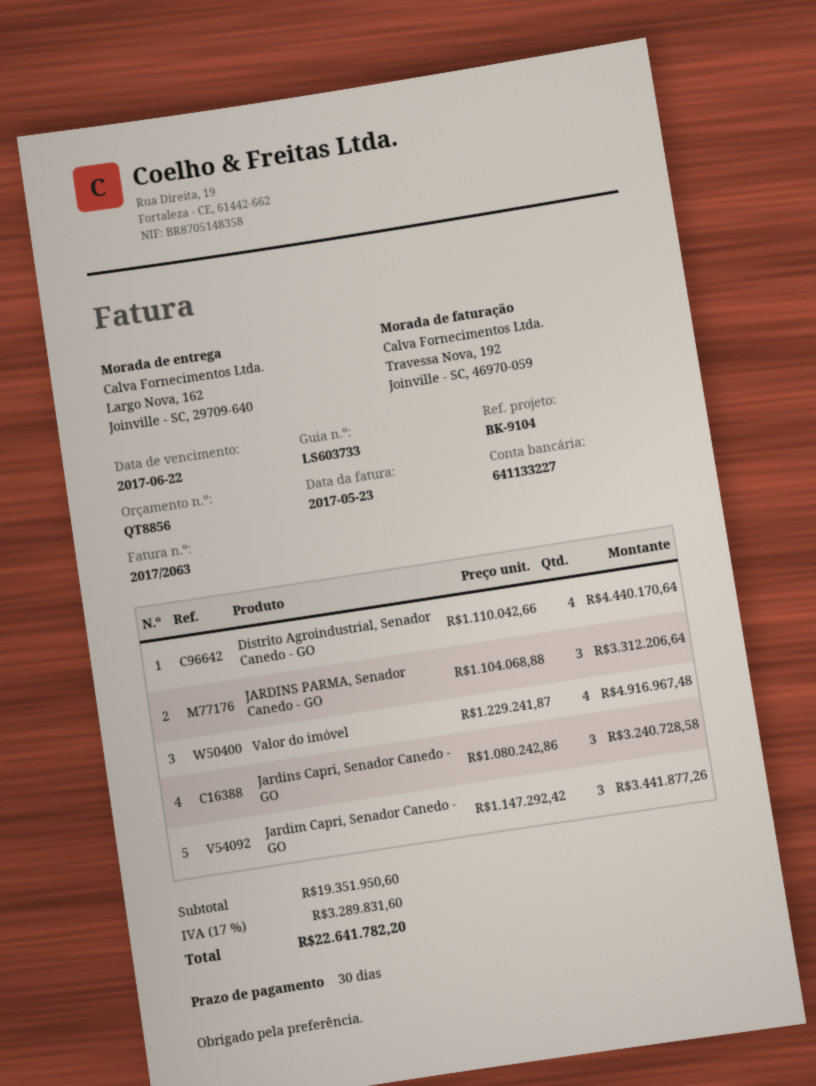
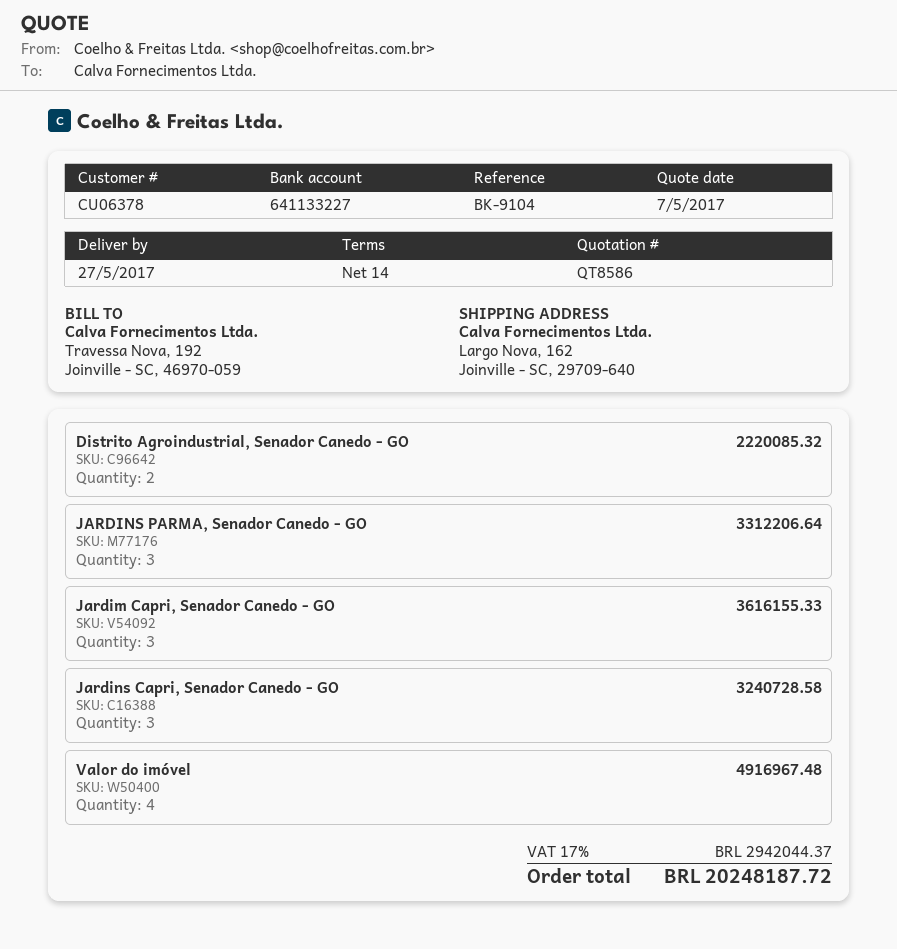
quote number: QT8856 -> QT8586
payment terms: 30 days -> 14 days
Distrito Agroindustrial, Senador Canedo - GO: 4 for 4440170.64 -> 2 for 2220085.32
Jardim Capri, Senador Canedo - GO: 3 for 3441877.26 -> 3 for 3616155.33
tax: 17% = 3289831.60 -> 17% = 2942044.37
total: 22641782.20 -> 20248187.72

